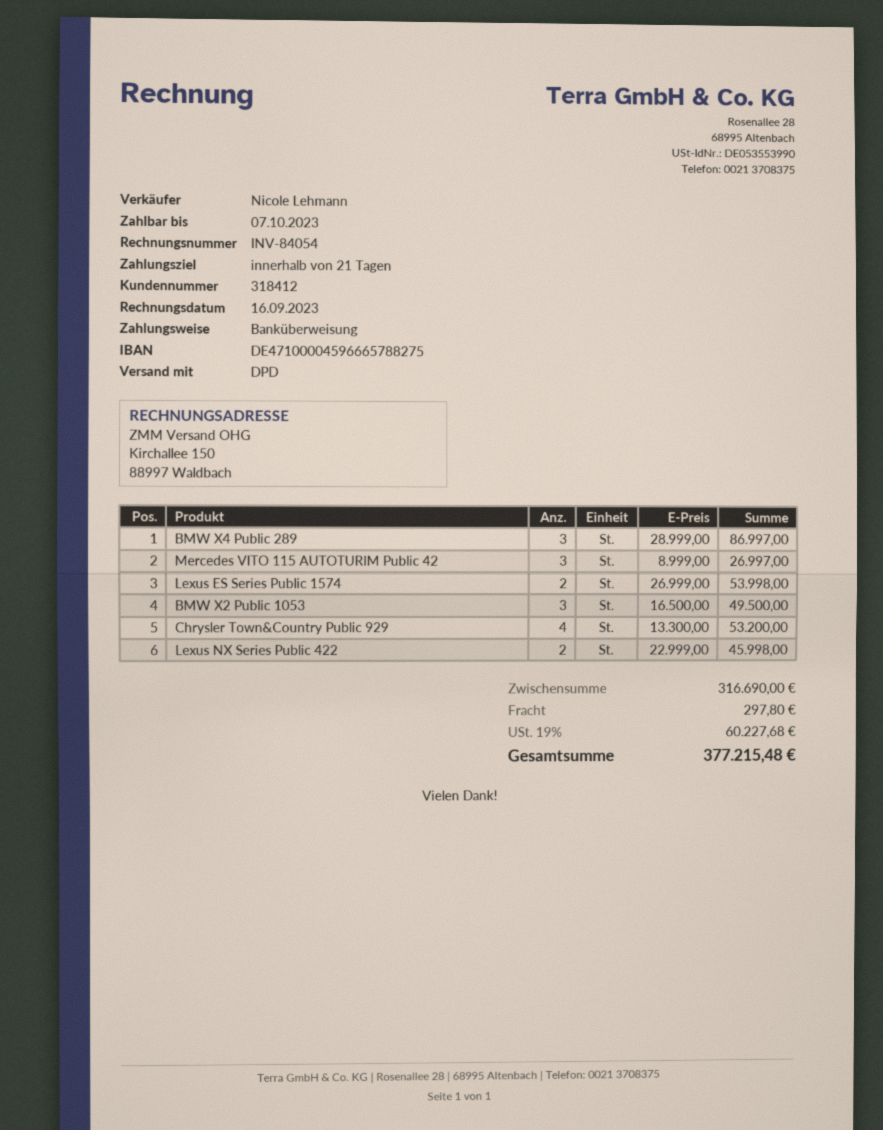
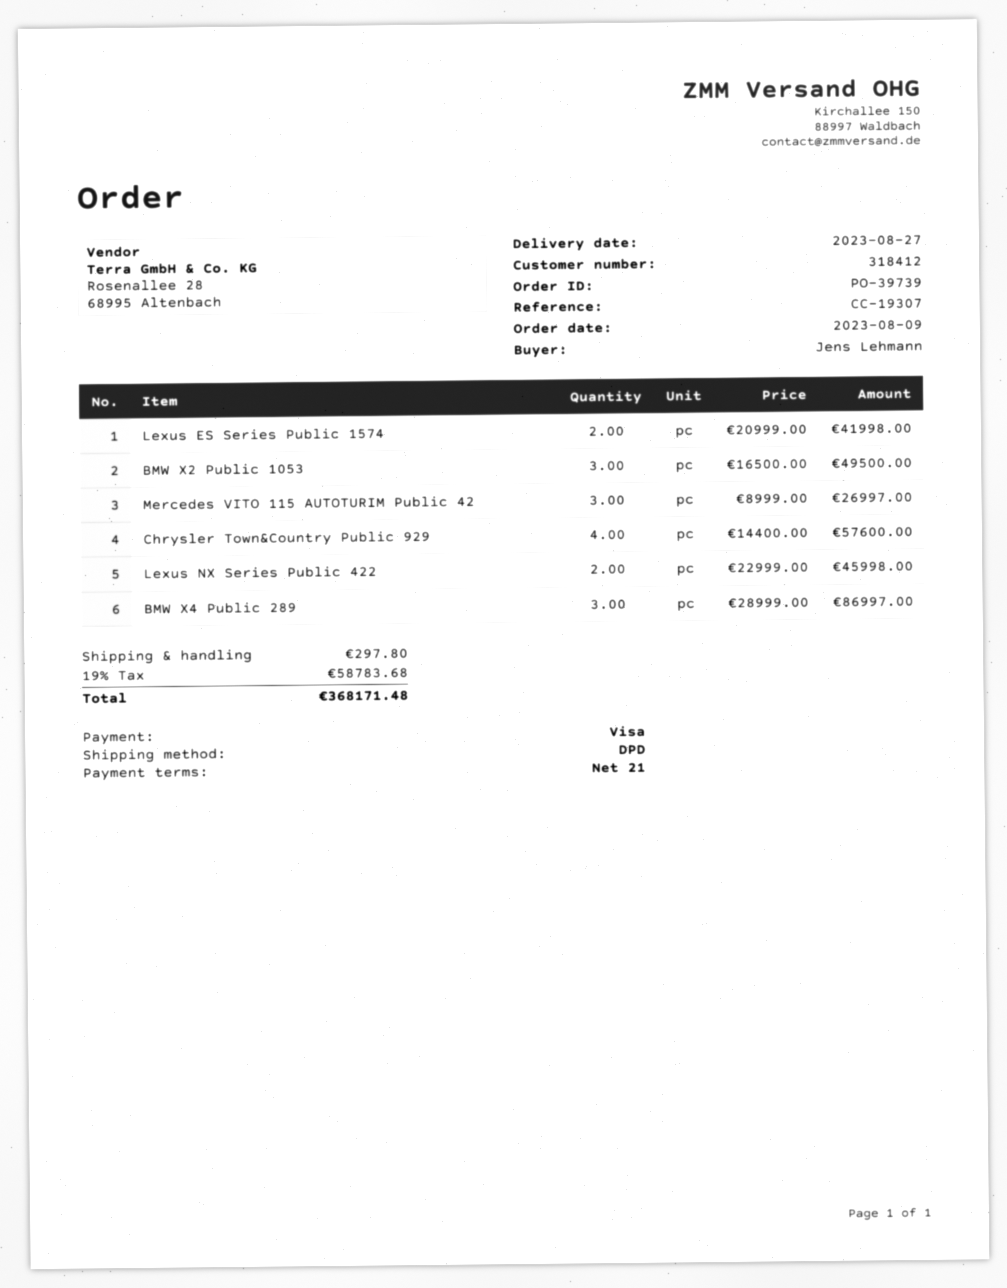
payment method: bank transfer -> Visa
Lexus ES Series Public 1574: 2 x 26999.00 = 53998.00 -> 2 x 20999.00 = 41998.00
Chrysler Town&Country Public 929: 4 x 13300.00 = 53200.00 -> 4 x 14400.00 = 57600.00
tax: 19% = 60227.68 -> 19% = 58783.68
total: 377215.48 -> 368171.48

